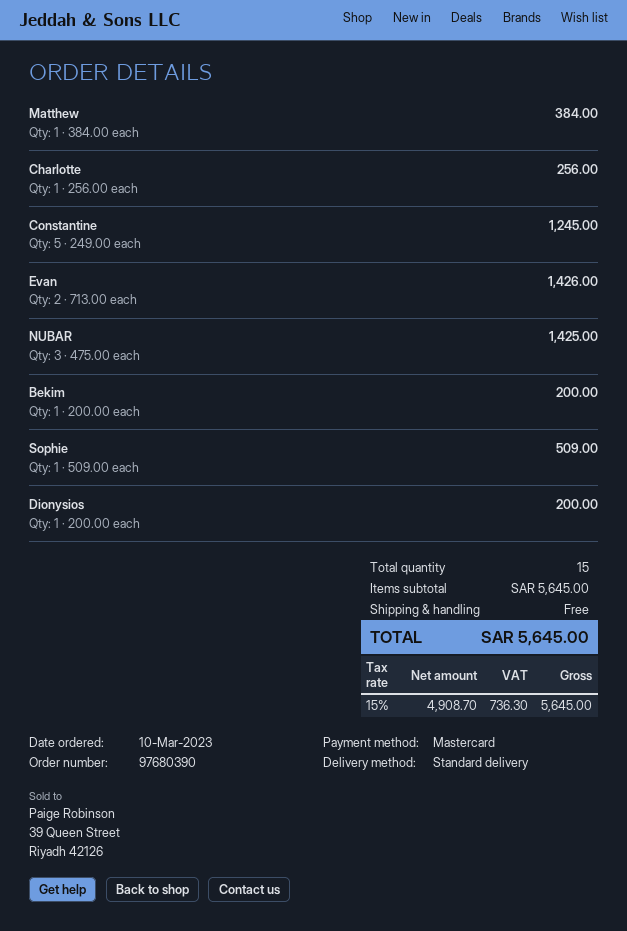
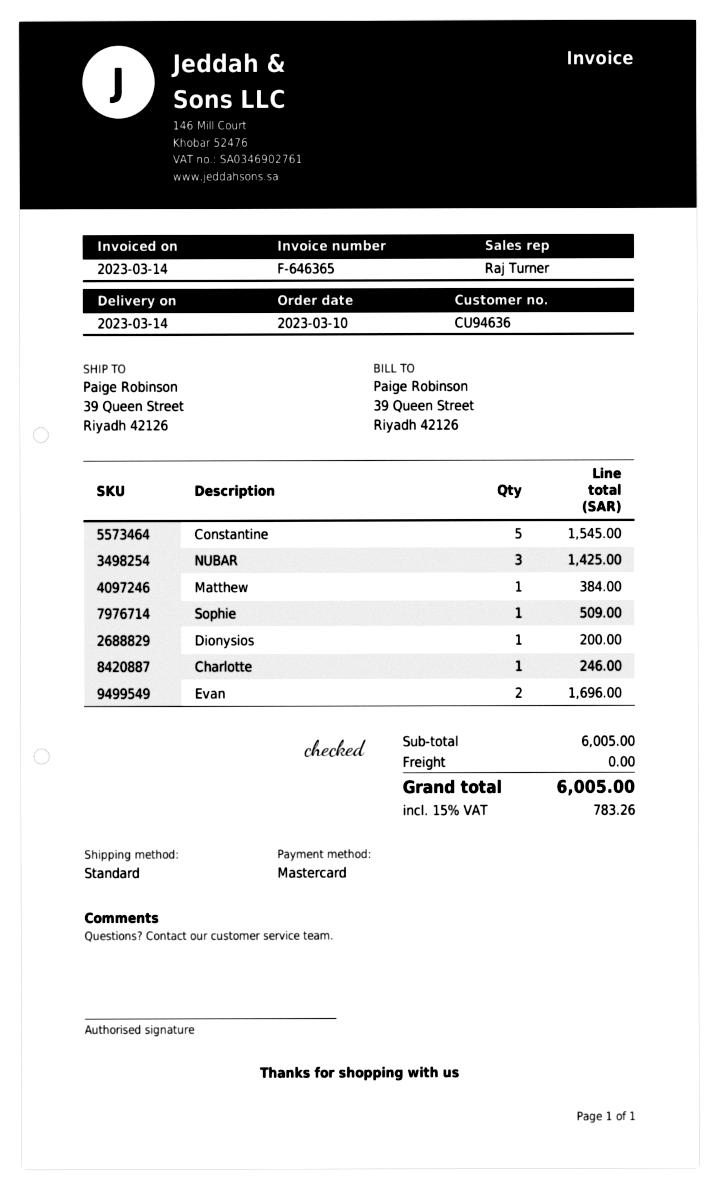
Charlotte: 1 for 256.00 -> 1 for 246.00
Constantine: 5 for 1245.00 -> 5 for 1545.00
Evan: 2 for 1426.00 -> 2 for 1696.00
Bekim: 1 for 200.00 -> none
subtotal: 5645.00 -> 6005.00
tax: 15% = 736.30 -> 15% = 783.26
total: 5645.00 -> 6005.00

